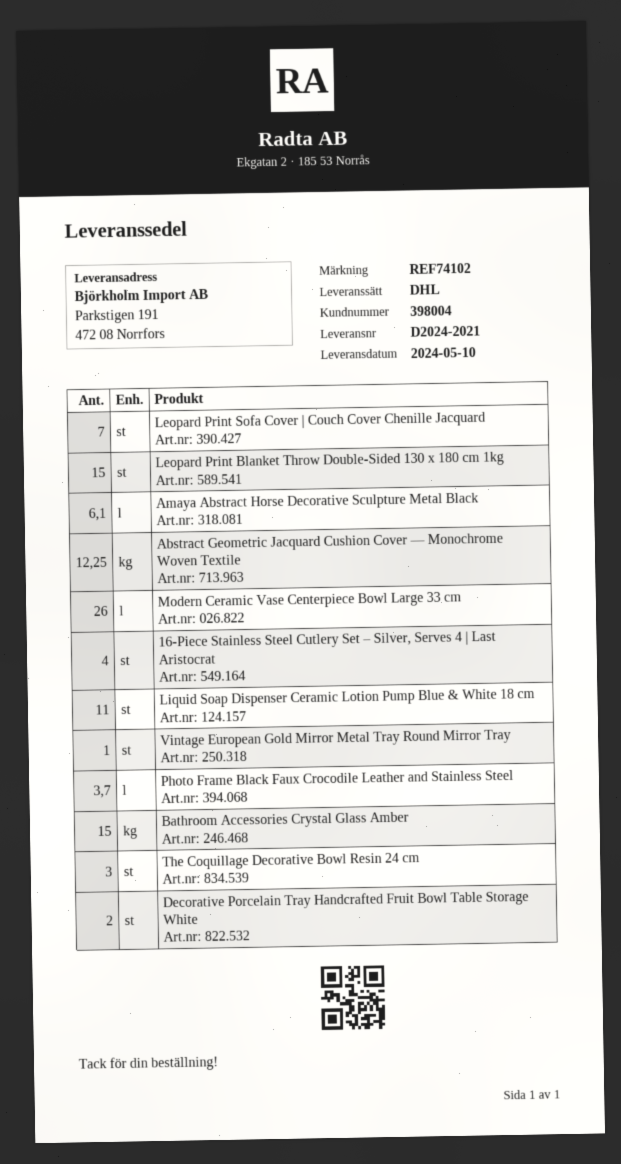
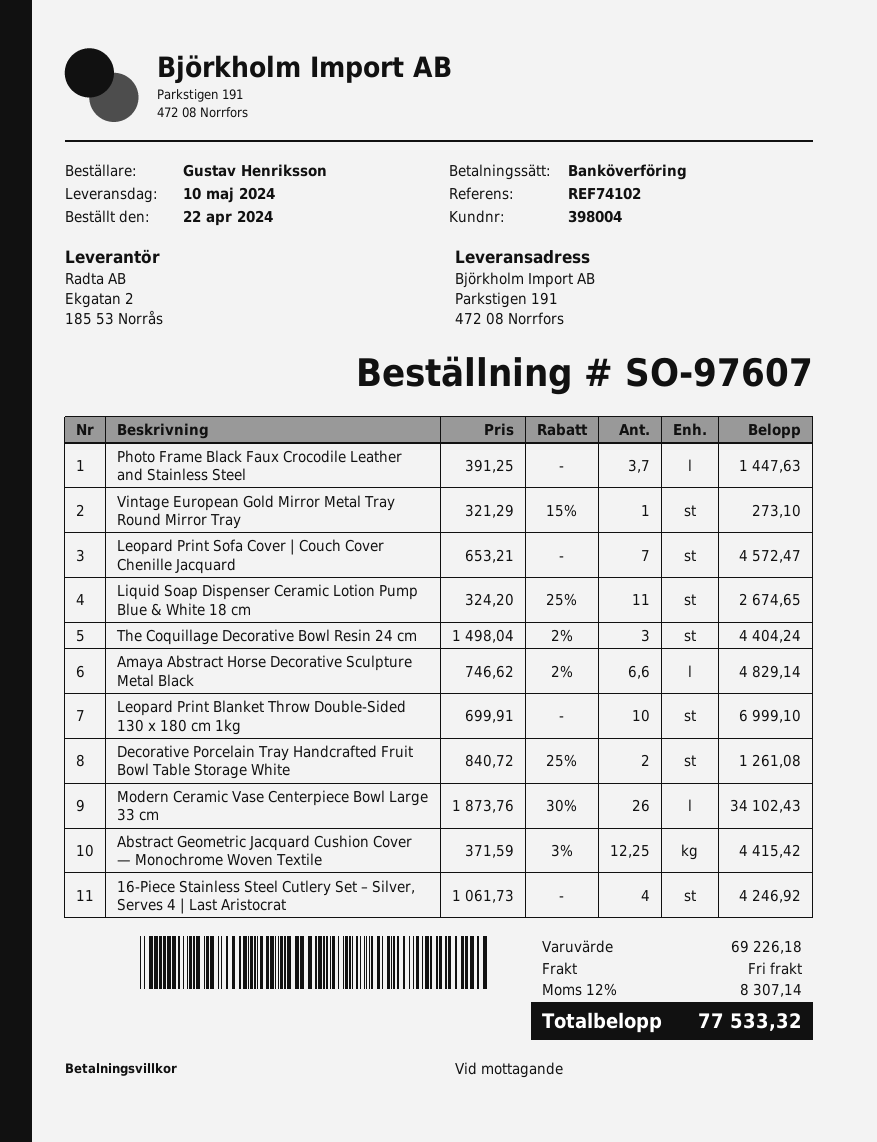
Leopard Print Blanket Throw Double-Sided 130 x 180 cm 1kg: 15 -> 10
Amaya Abstract Horse Decorative Sculpture Metal Black: 6.1 -> 6.6
Bathroom Accessories Crystal Glass Amber: 15 -> none

